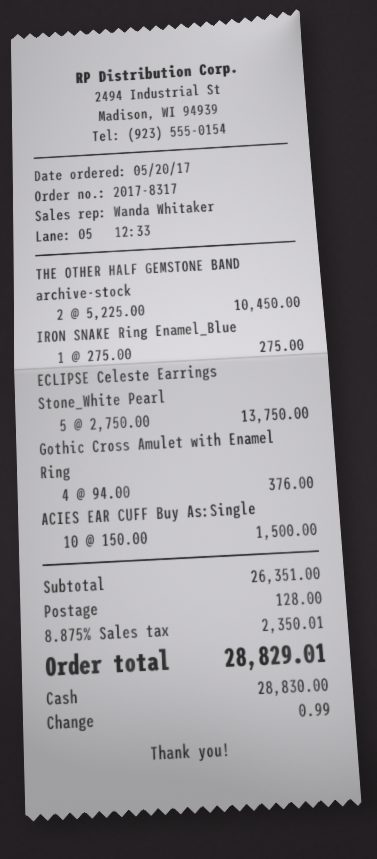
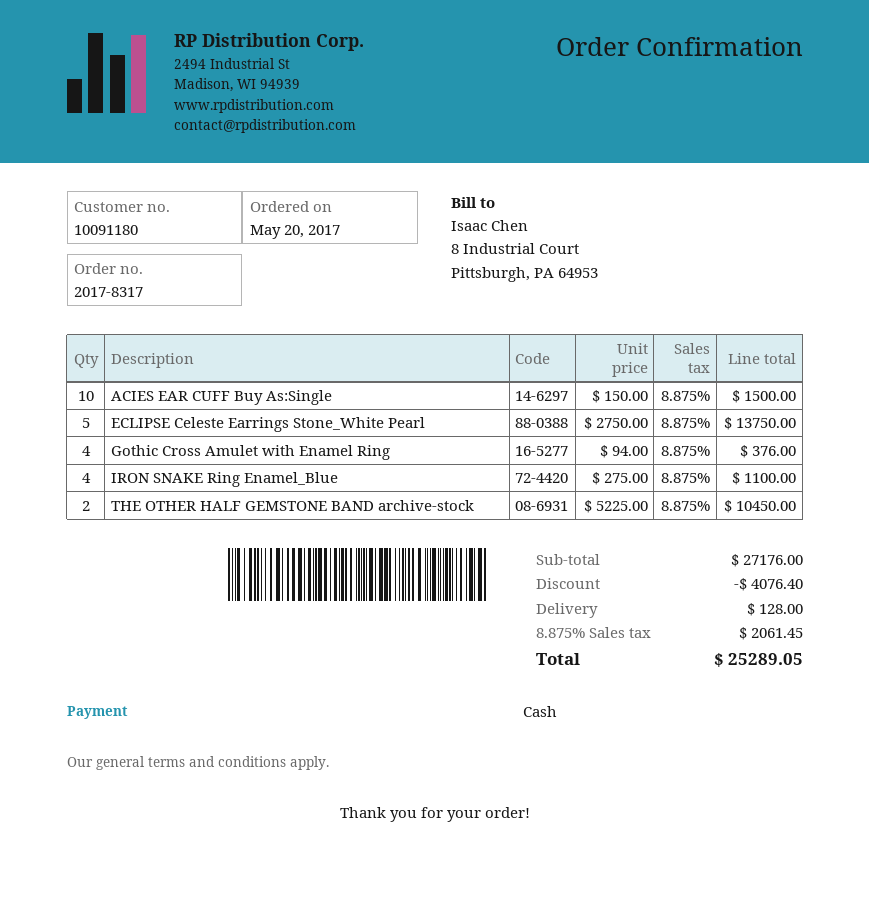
IRON SNAKE Ring Enamel_Blue: 1 x 275.00 = 275.00 -> 4 x 275.00 = 1100.00
subtotal: 26351.00 -> 27176.00
discount: none -> 4076.40
tax: 8.875% = 2350.01 -> 8.875% = 2061.45
total: 28829.01 -> 25289.05

